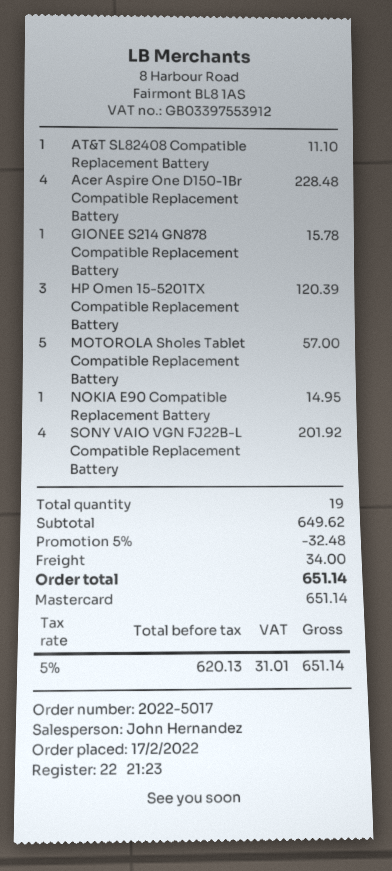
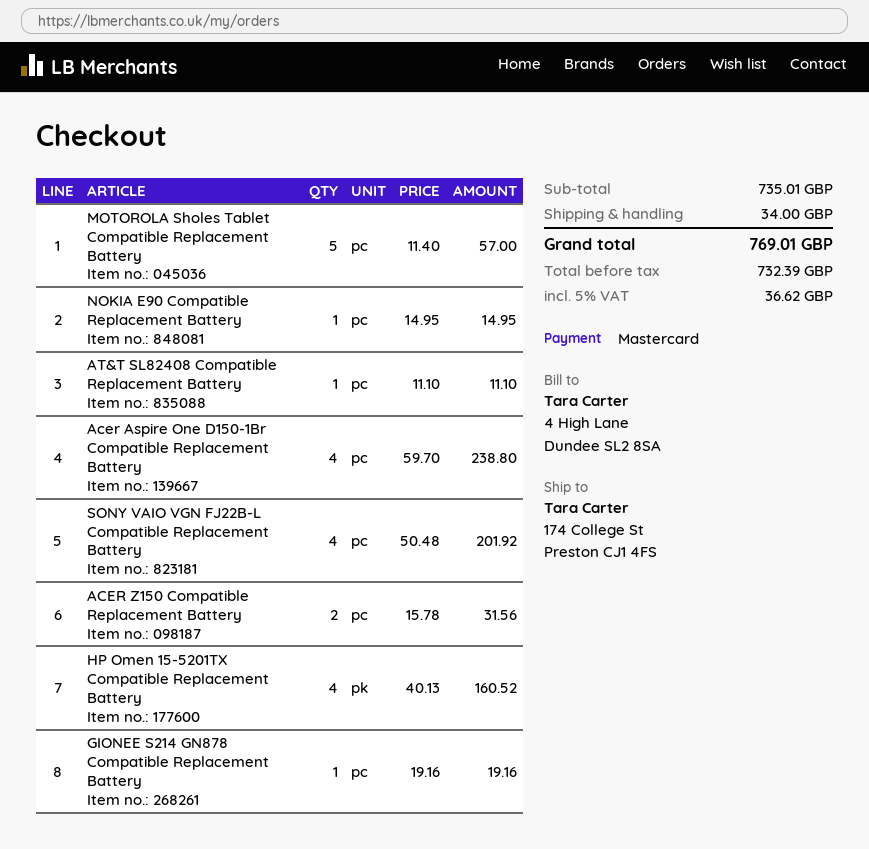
Acer Aspire One D150-1Br Compatible Replacement Battery: 4 for 228.48 -> 4 for 238.80
GIONEE S214 GN878 Compatible Replacement Battery: 1 for 15.78 -> 1 for 19.16
HP Omen 15-5201TX Compatible Replacement Battery: 3 for 120.39 -> 4 for 160.52
ACER Z150 Compatible Replacement Battery: none -> 2 for 31.56
subtotal: 649.62 -> 735.01
discount: 5% = 32.48 -> none
net: 620.13 -> 732.39
tax: 5% = 31.01 -> 5% = 36.62
total: 651.14 -> 769.01

